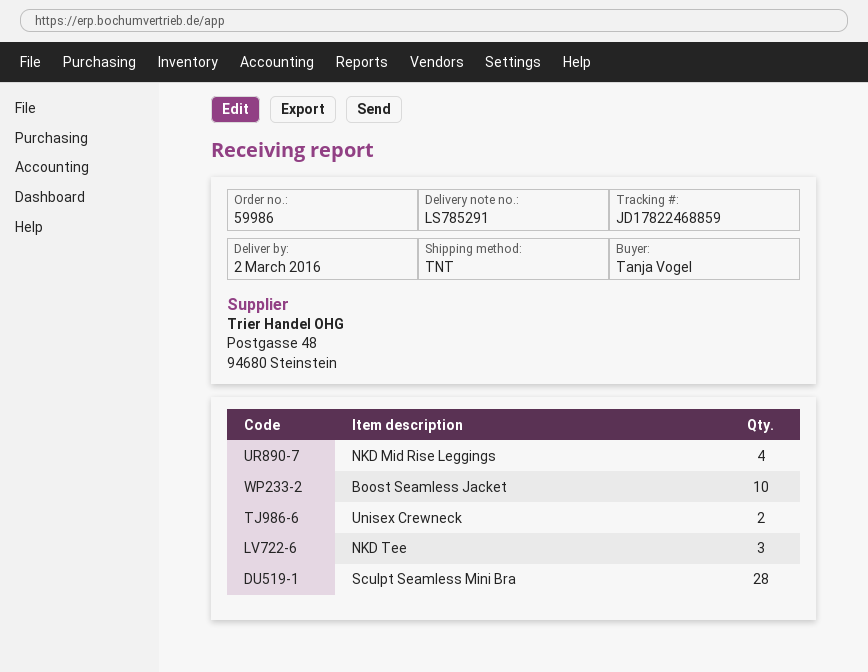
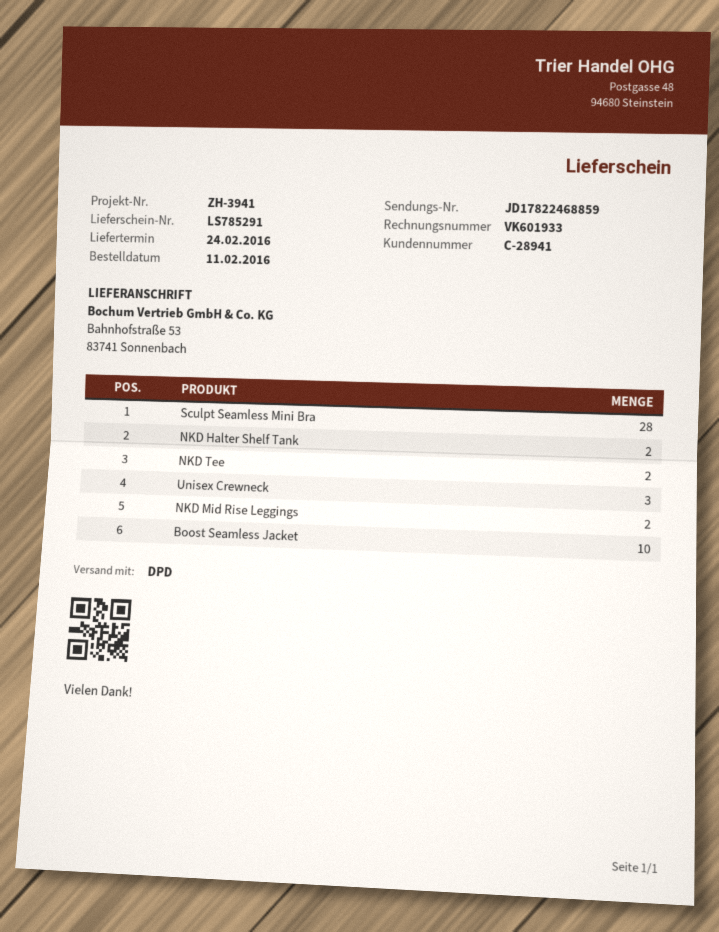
delivery date: 2016-03-02 -> 2016-02-24
shipping method: TNT -> DPD
NKD Mid Rise Leggings: 4 -> 2
Unisex Crewneck: 2 -> 3
NKD Tee: 3 -> 2
NKD Halter Shelf Tank: none -> 2

